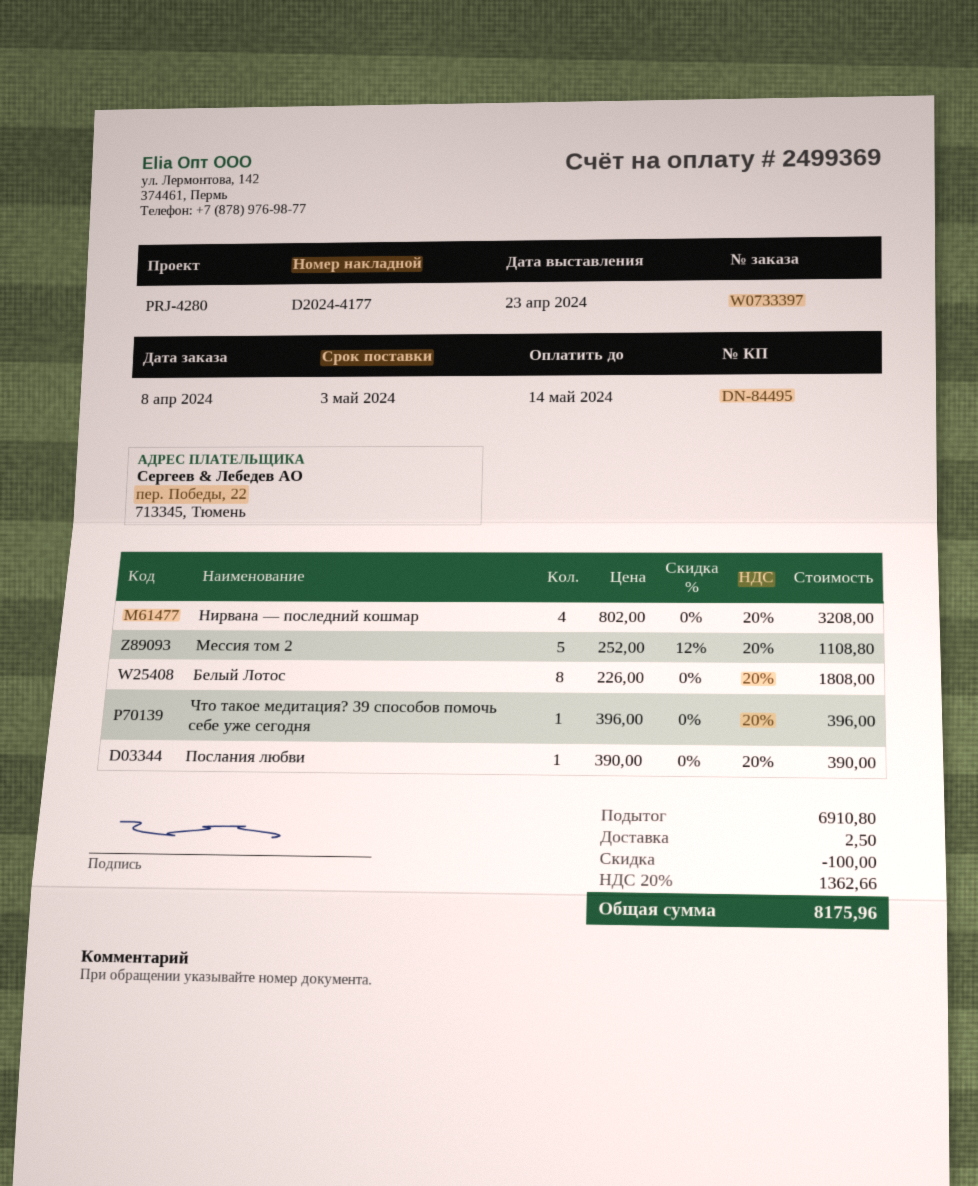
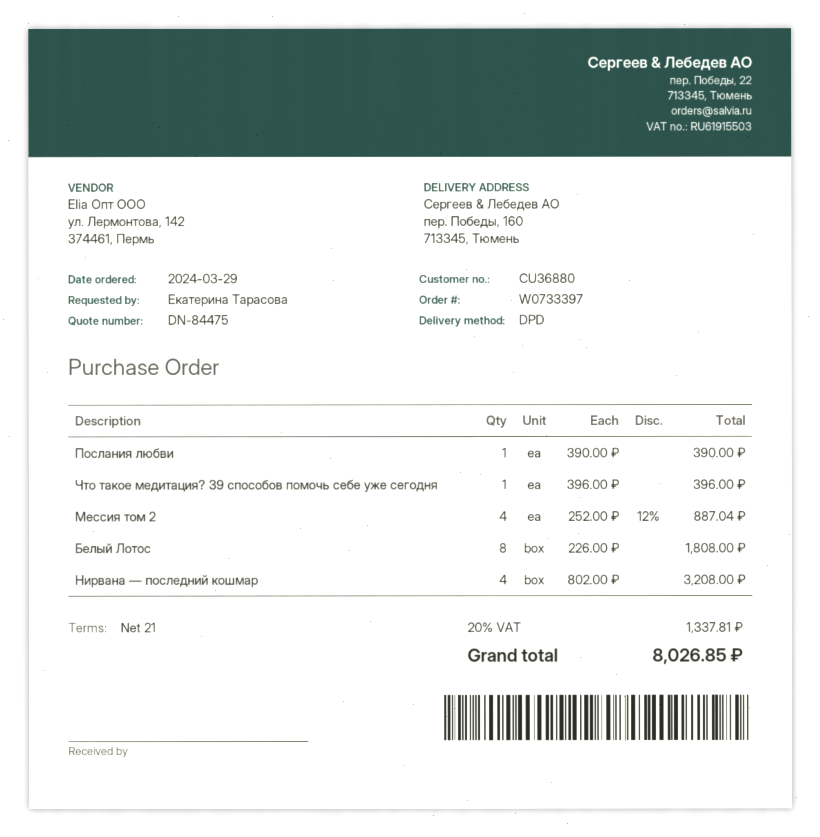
quote number: DN-84495 -> DN-84475
order date: 2024-04-08 -> 2024-03-29
Мессия том 2: 5 x 252.00 - 12% = 1108.80 -> 4 x 252.00 - 12% = 887.04
discount: 100.00 -> none
shipping: 2.50 -> none
tax: 20% = 1362.66 -> 20% = 1337.81
total: 8175.96 -> 8026.85

